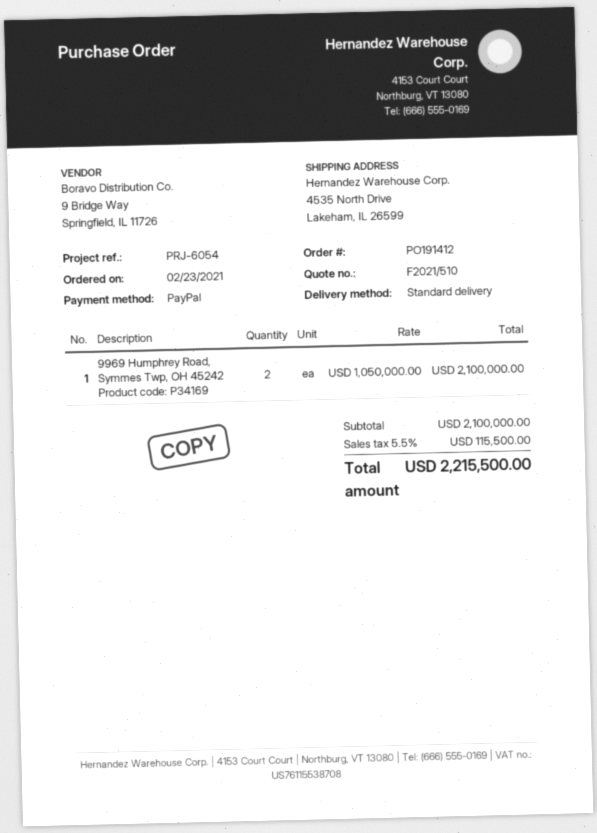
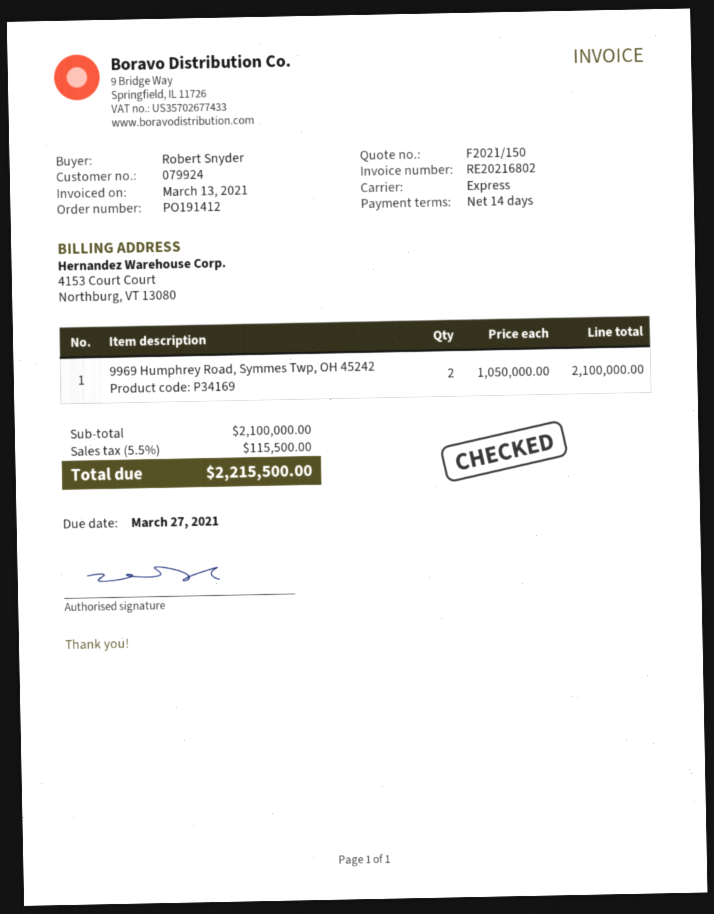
quote number: F2021/510 -> F2021/150
shipping method: standard -> express

